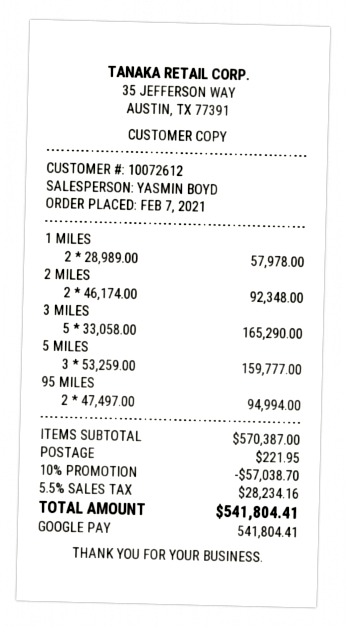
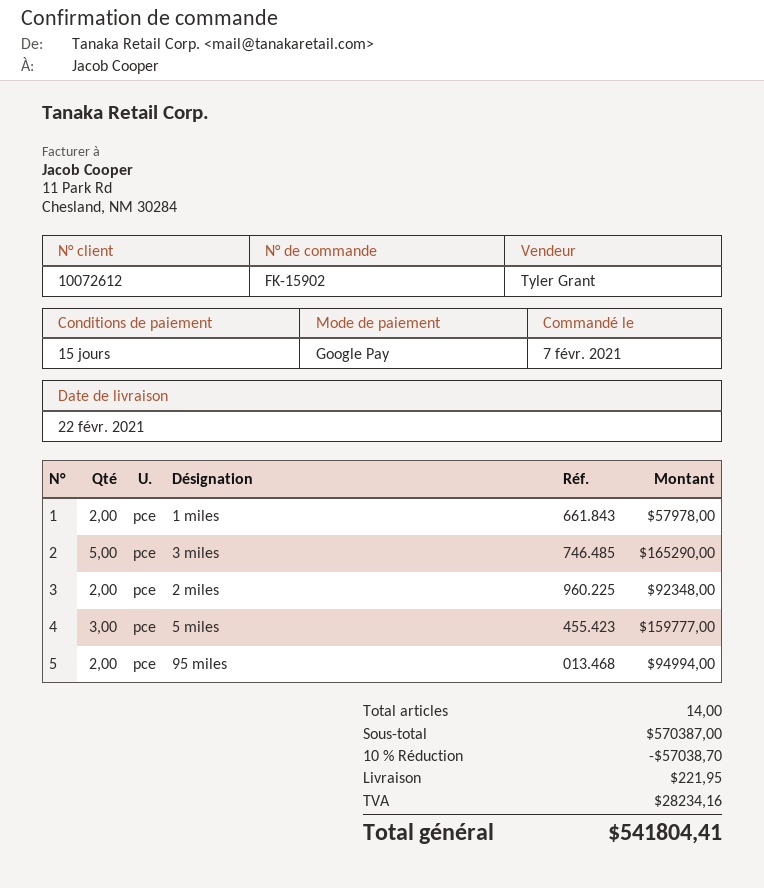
sales rep: YASMIN BOYD -> Tyler Grant

